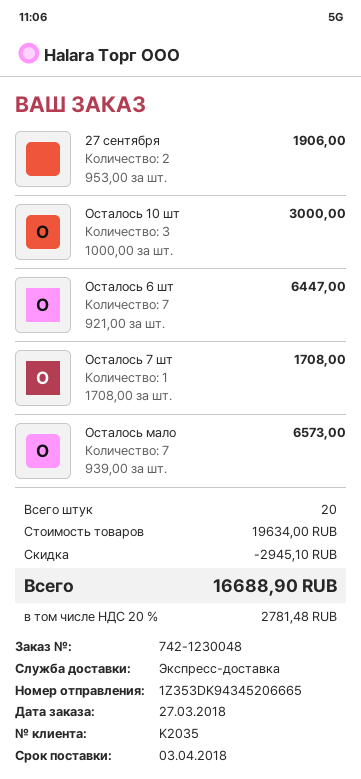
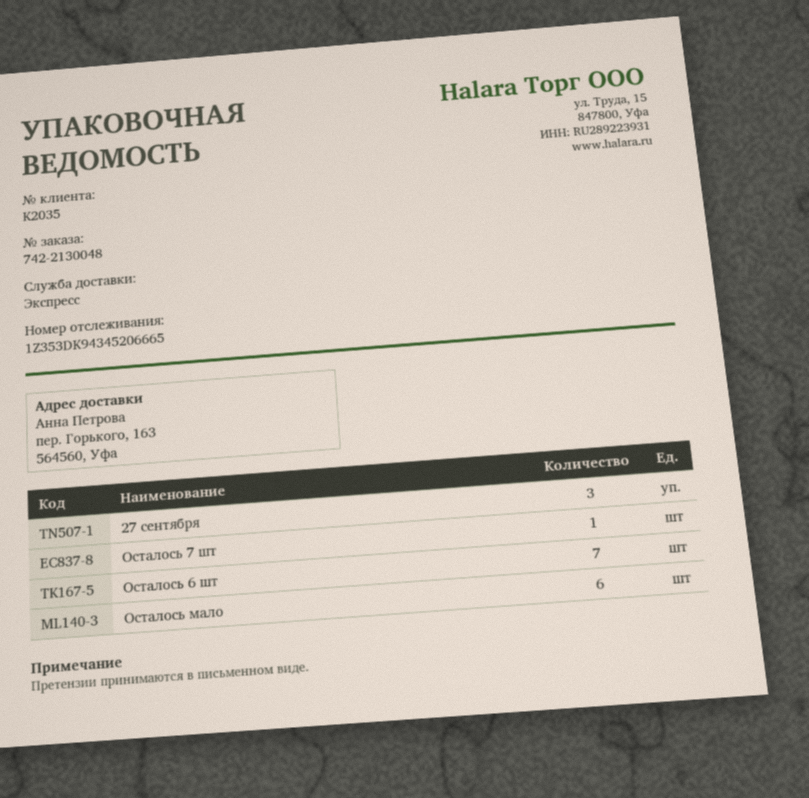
order number: 742-1230048 -> 742-2130048
27 сентября: 2 -> 3
Осталось 10 шт: 3 -> none
Осталось мало: 7 -> 6

